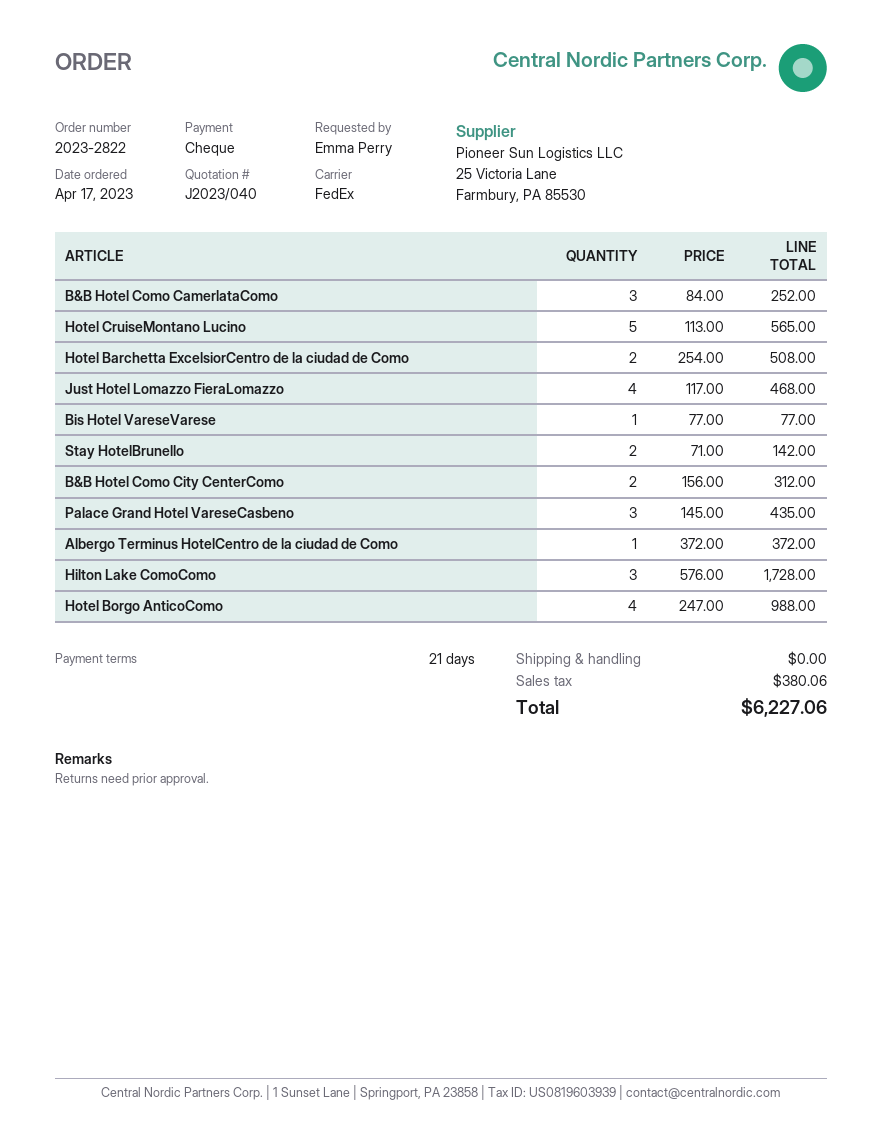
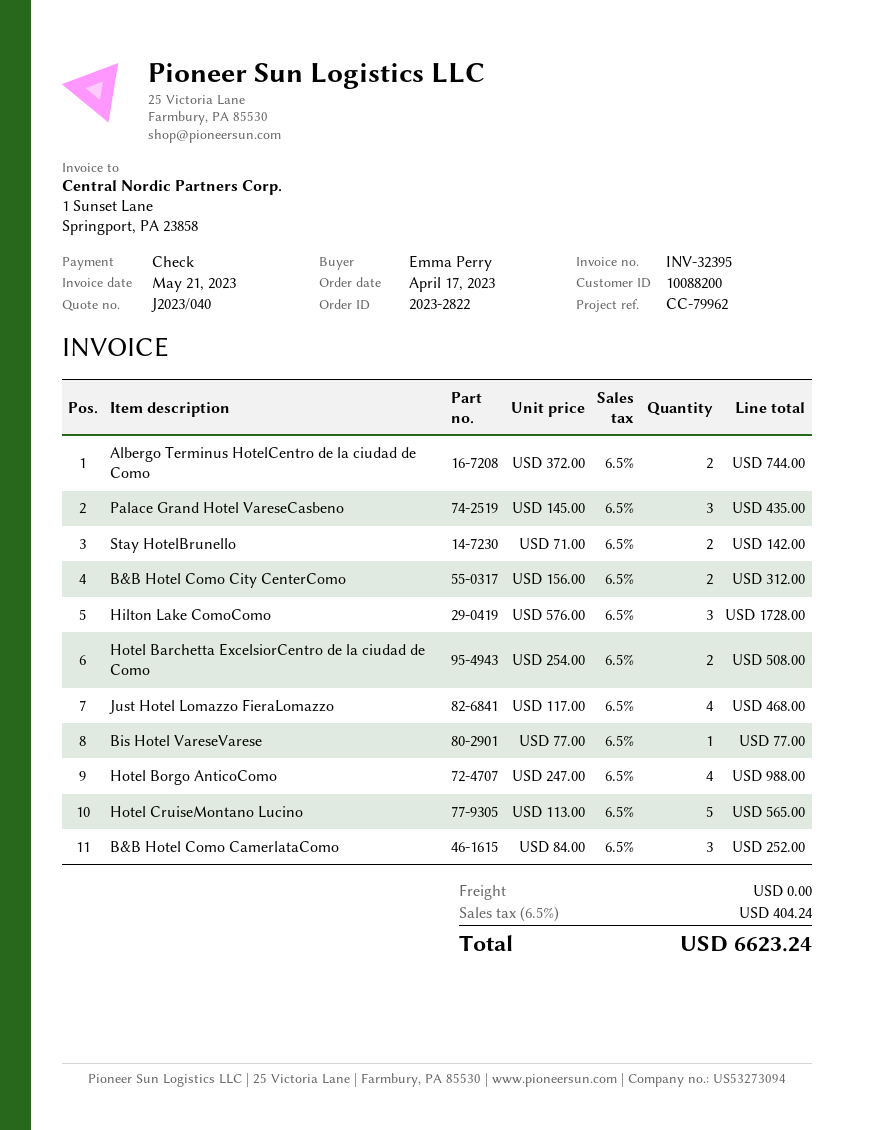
Albergo Terminus HotelCentro de la ciudad de Como: 1 x 372.00 = 372.00 -> 2 x 372.00 = 744.00
tax: 380.06 -> 404.24
total: 6227.06 -> 6623.24

